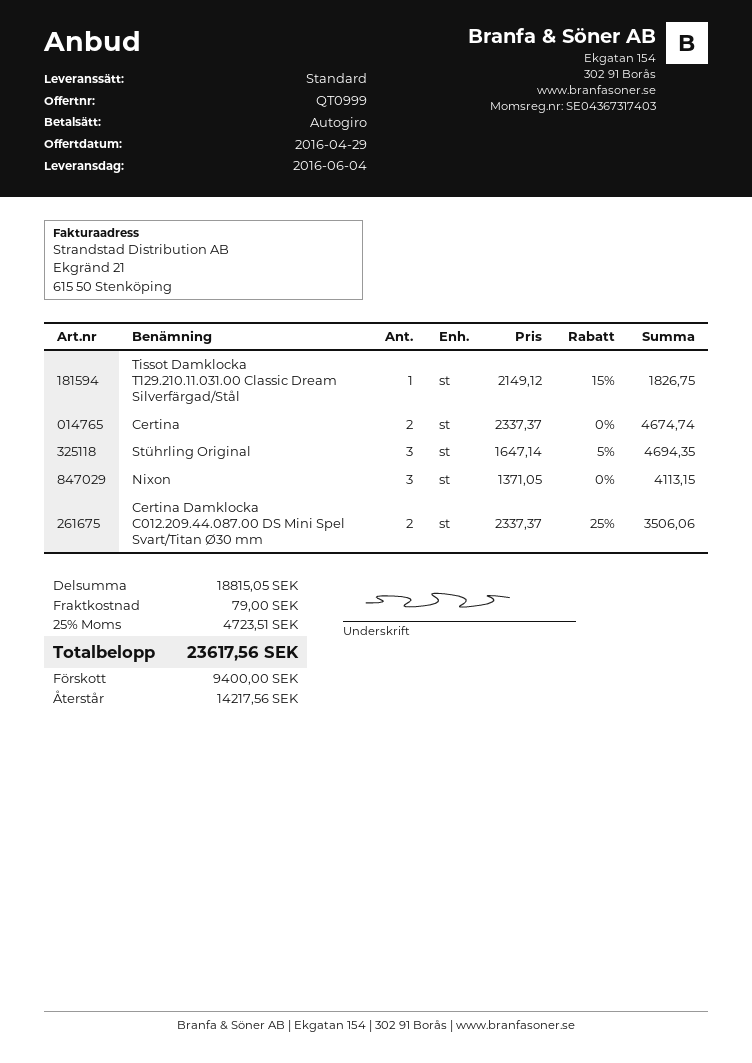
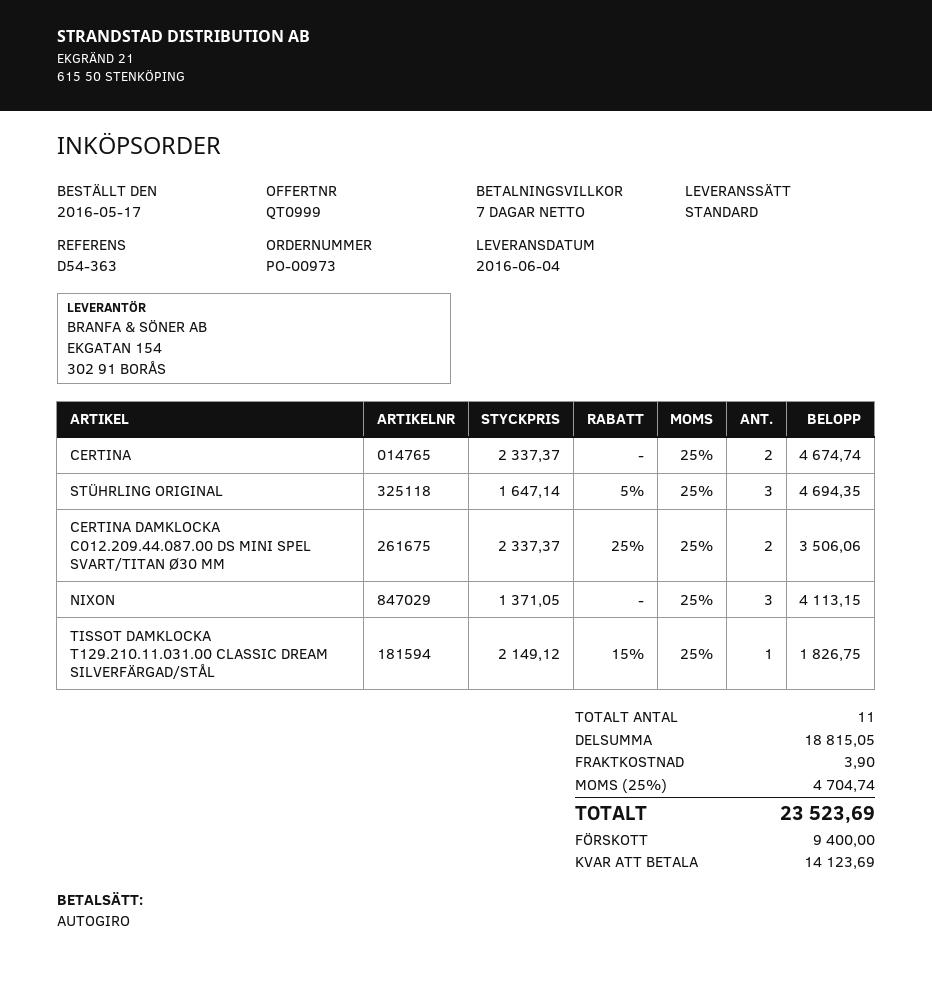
shipping: 79.00 -> 3.90
tax: 25% = 4723.51 -> 25% = 4704.74
total: 23617.56 -> 23523.69
balance: 14217.56 -> 14123.69

